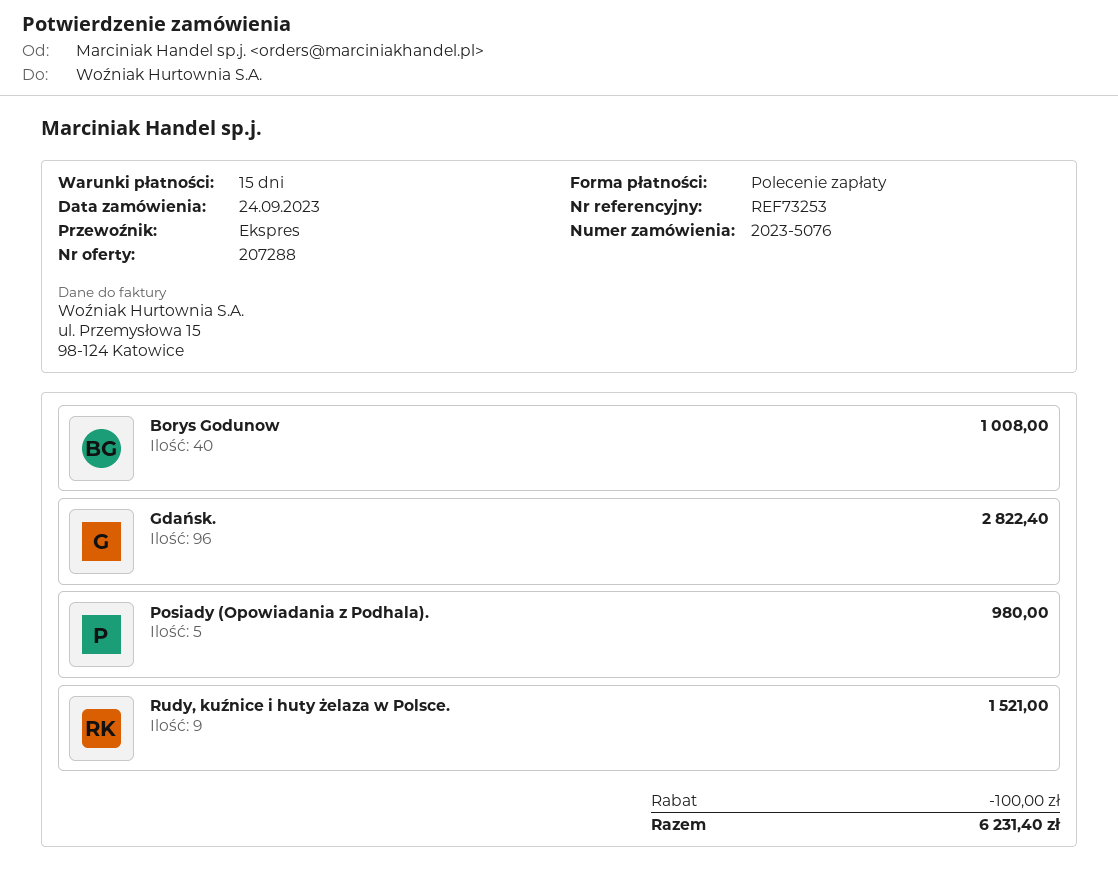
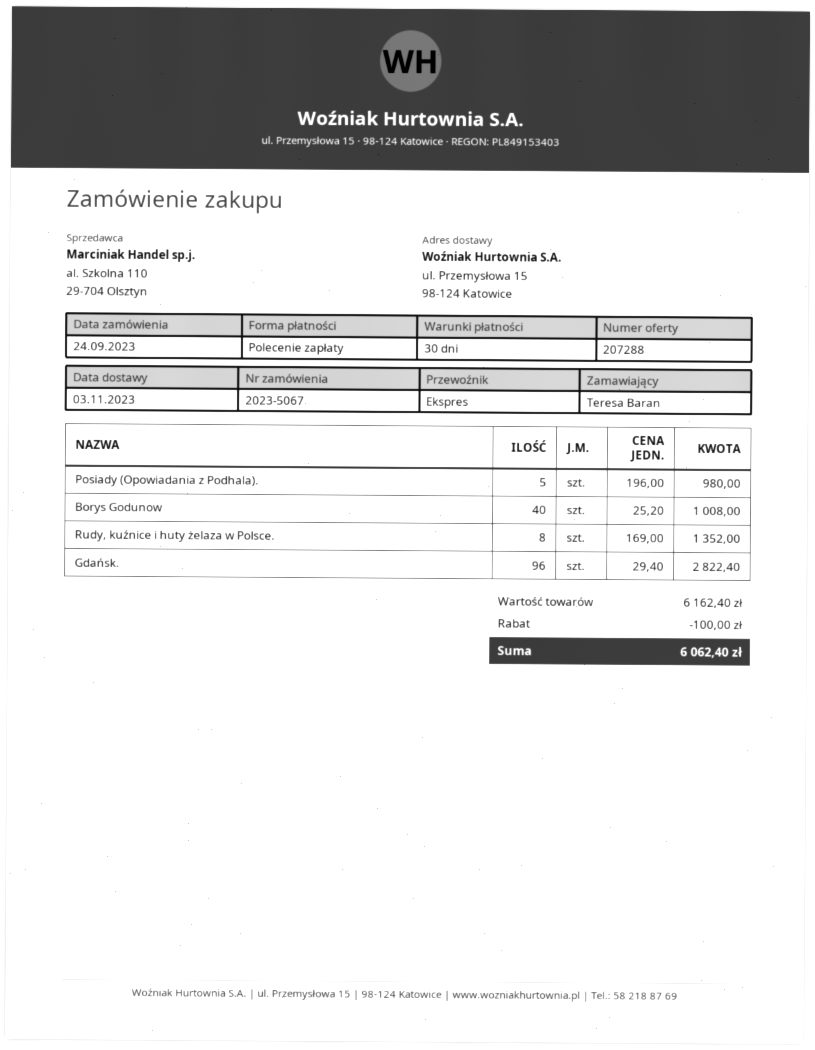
order number: 2023-5076 -> 2023-5067
payment terms: 15 days -> 30 days
Rudy, kuźnice i huty żelaza w Polsce.: 9 for 1521.00 -> 8 for 1352.00
total: 6231.40 -> 6062.40

